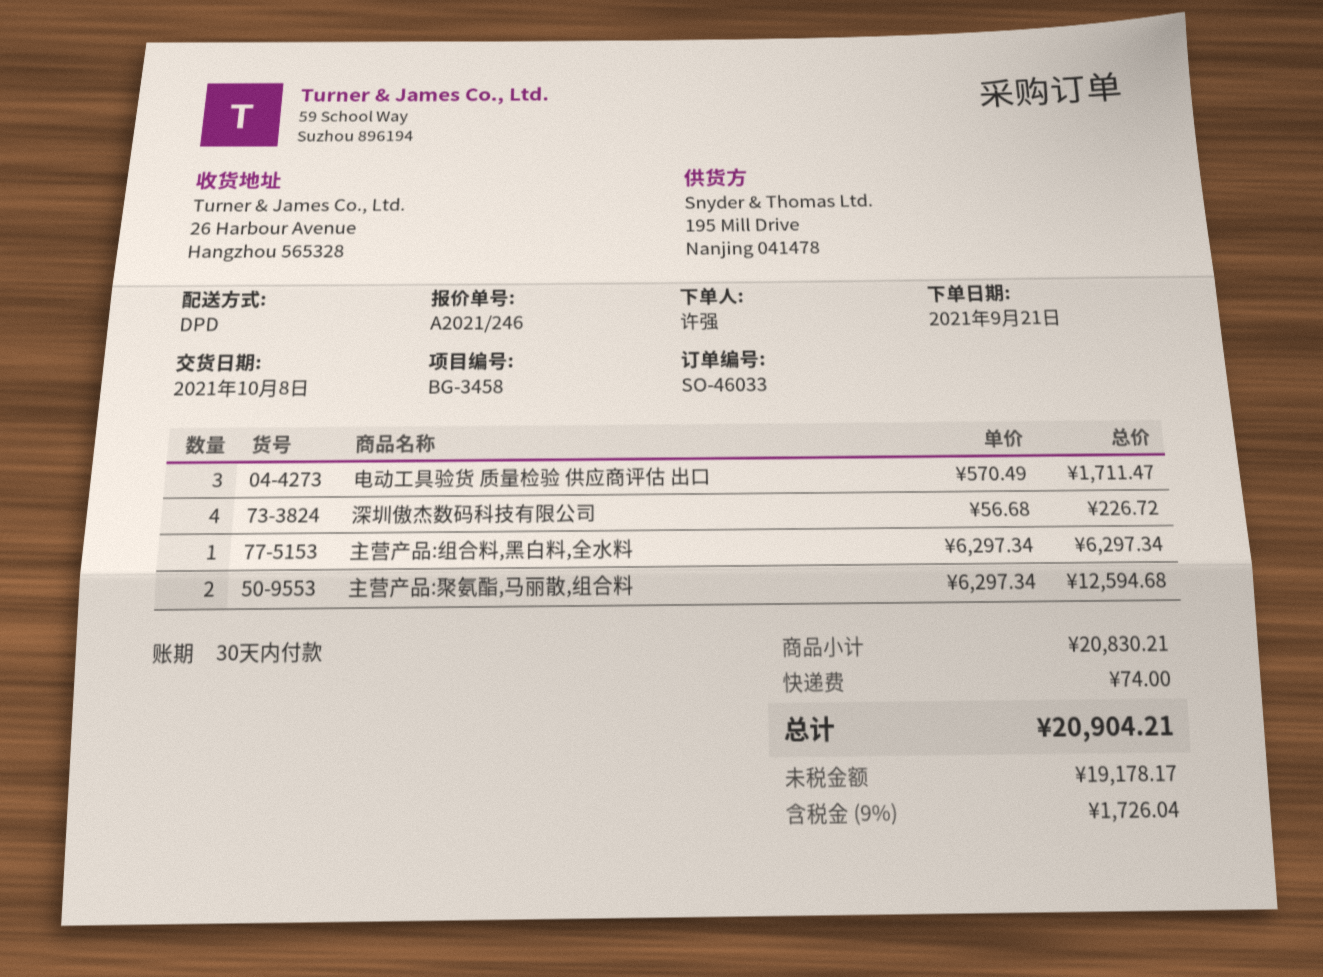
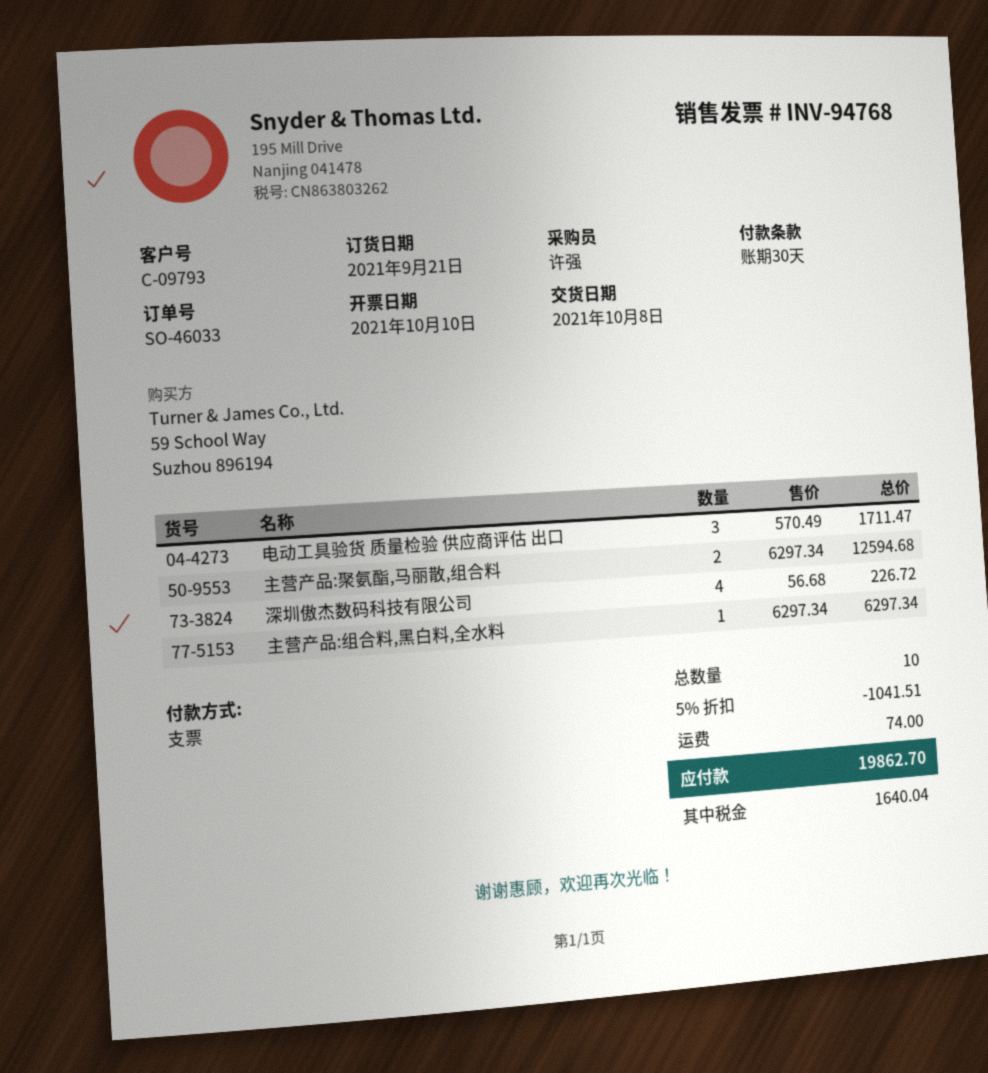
discount: none -> 5% = 1041.51
tax: 1726.04 -> 1640.04
total: 20904.21 -> 19862.70

